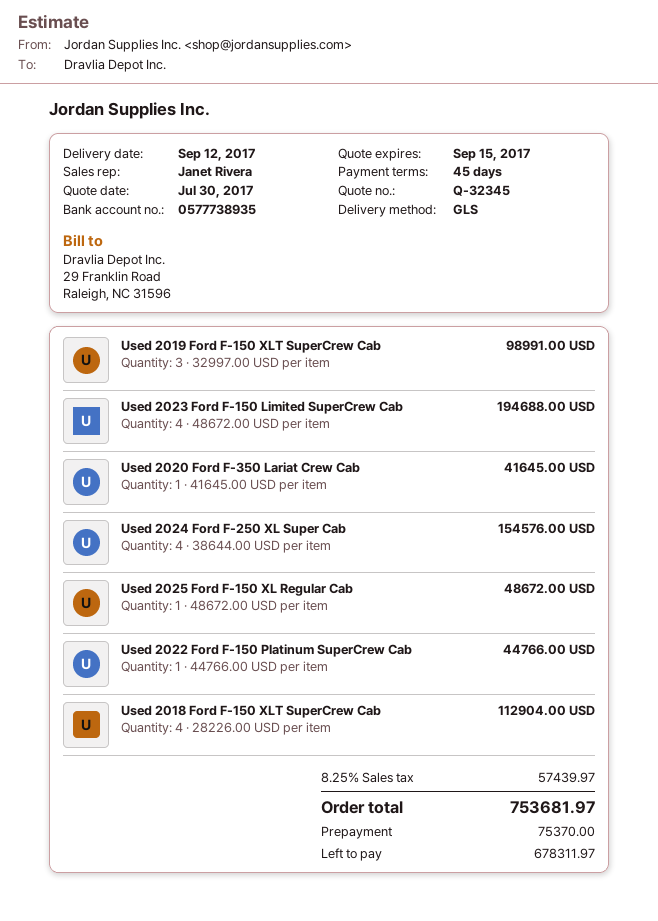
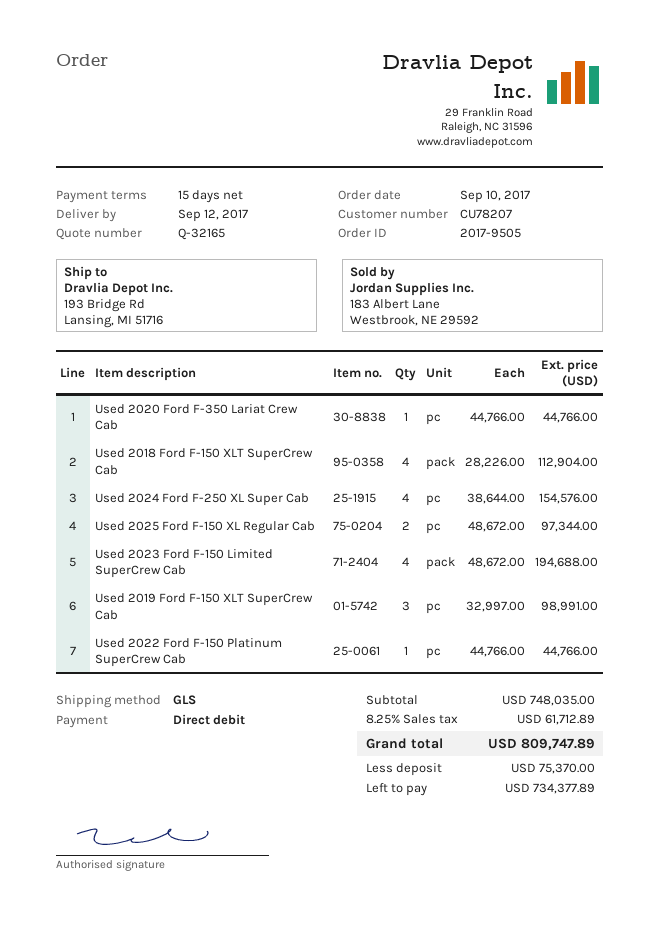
quote number: Q-32345 -> Q-32165
payment terms: 45 days -> 15 days
Used 2020 Ford F-350 Lariat Crew Cab: 1 x 41645.00 = 41645.00 -> 1 x 44766.00 = 44766.00
Used 2025 Ford F-150 XL Regular Cab: 1 x 48672.00 = 48672.00 -> 2 x 48672.00 = 97344.00
tax: 8.25% = 57439.97 -> 8.25% = 61712.89
total: 753681.97 -> 809747.89
balance: 678311.97 -> 734377.89

